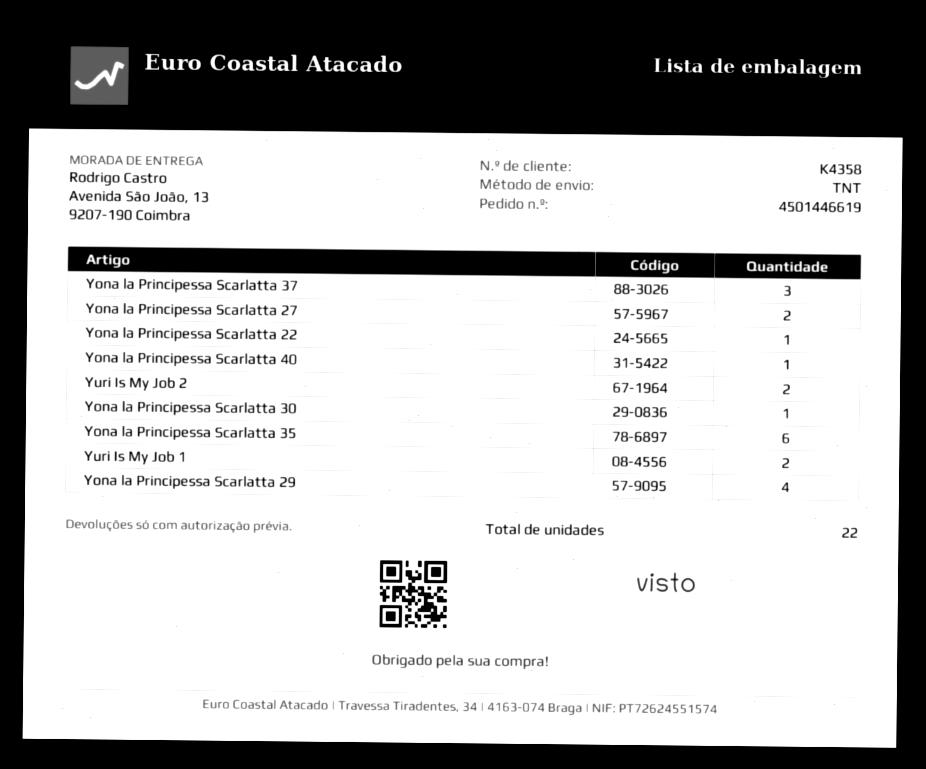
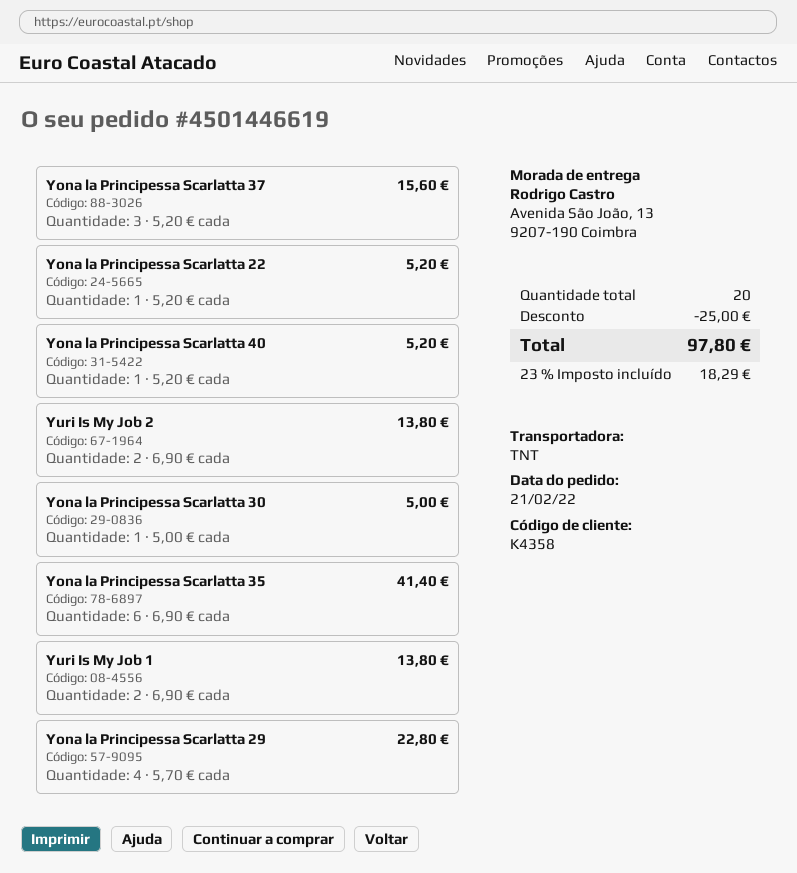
Yona la Principessa Scarlatta 27: 2 -> none
total quantity: 22 -> 20

